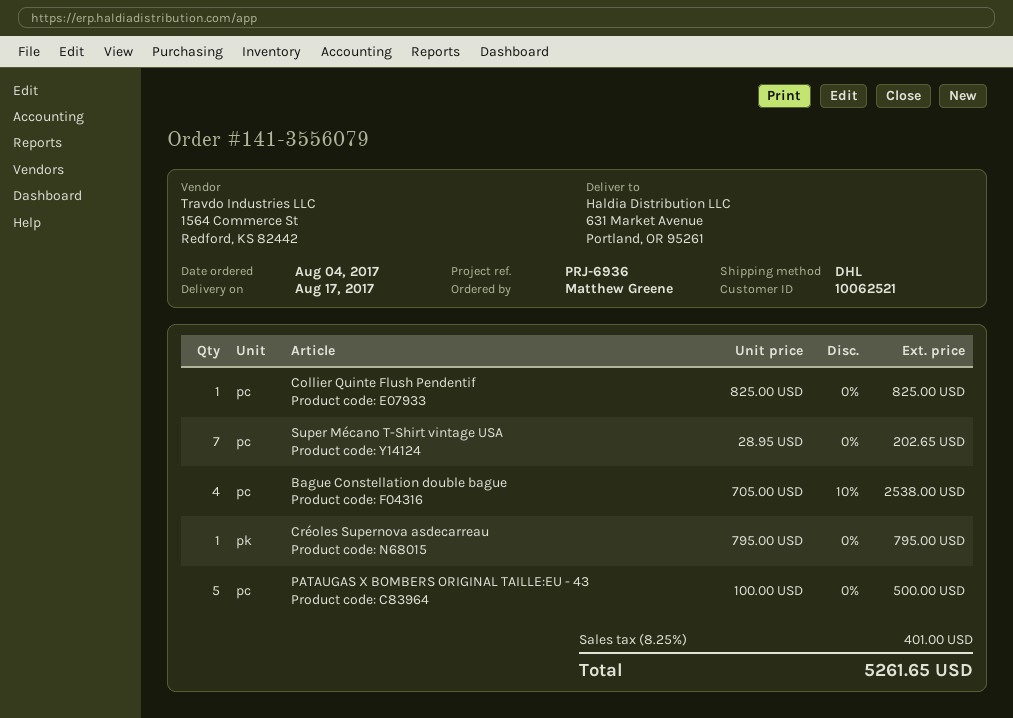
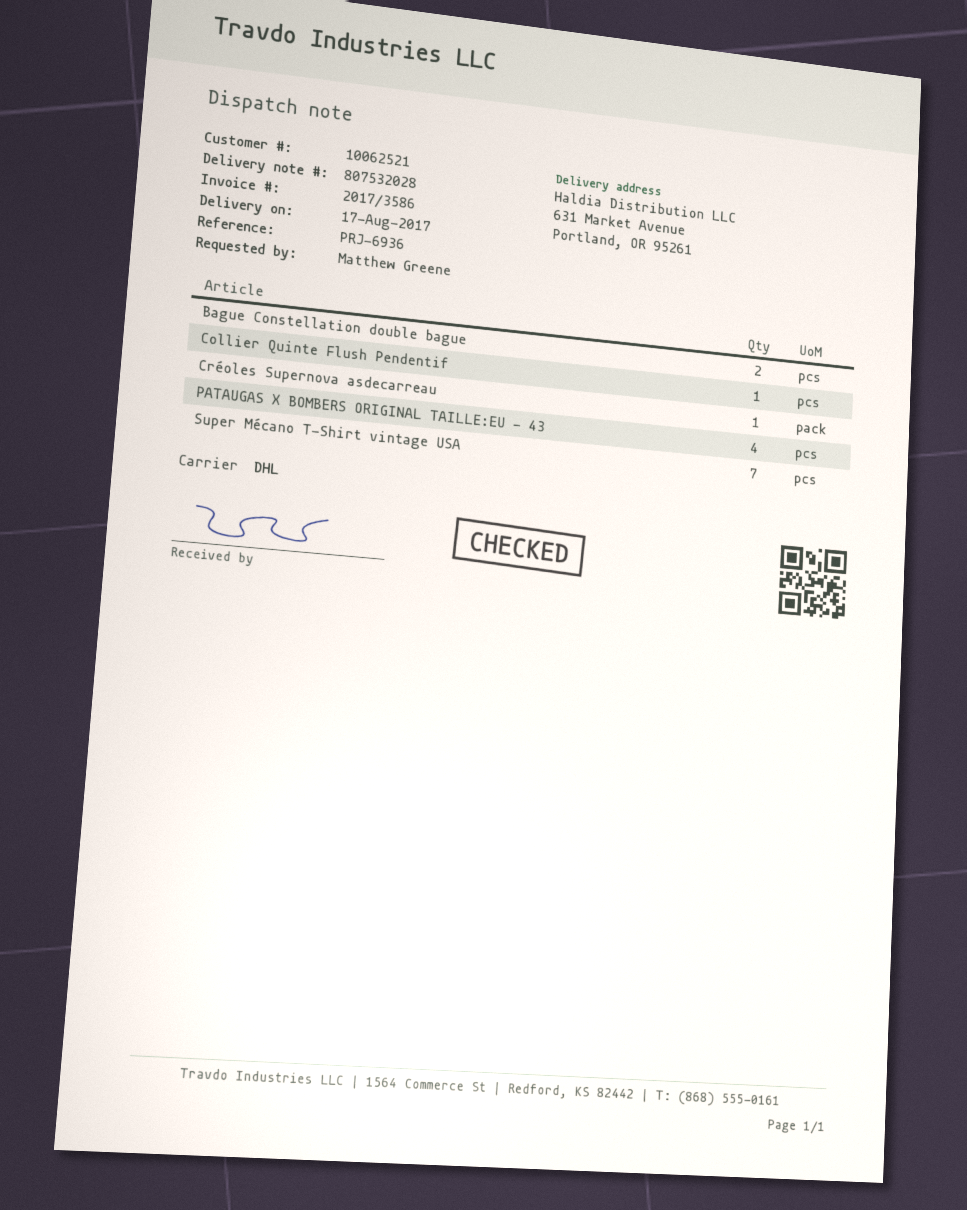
Bague Constellation double bague: 4 -> 2
PATAUGAS X BOMBERS ORIGINAL TAILLE:EU - 43: 5 -> 4

